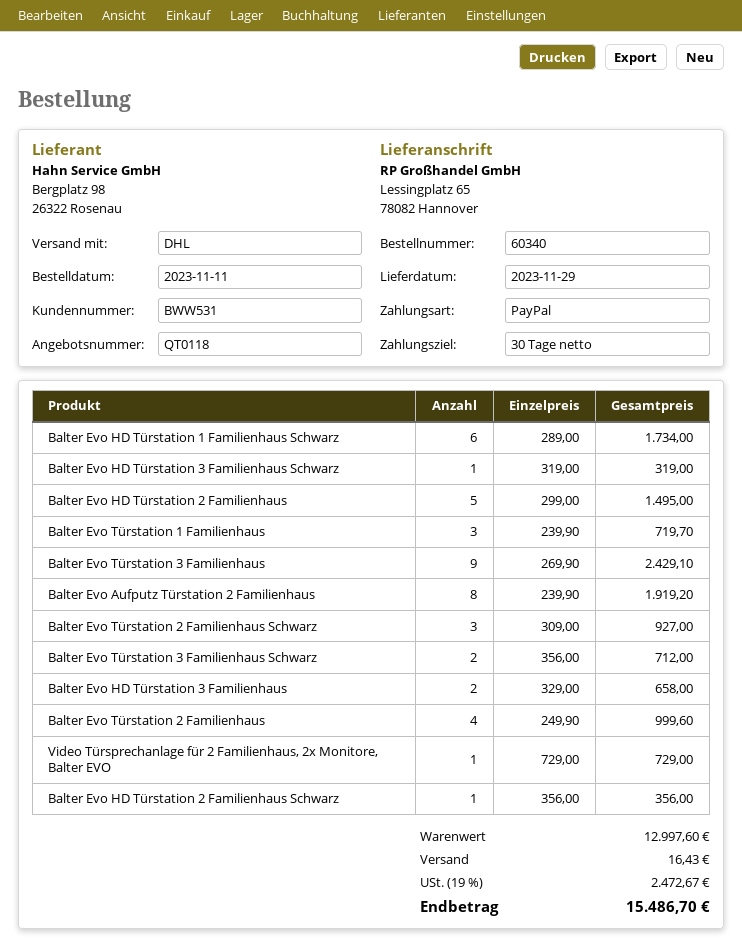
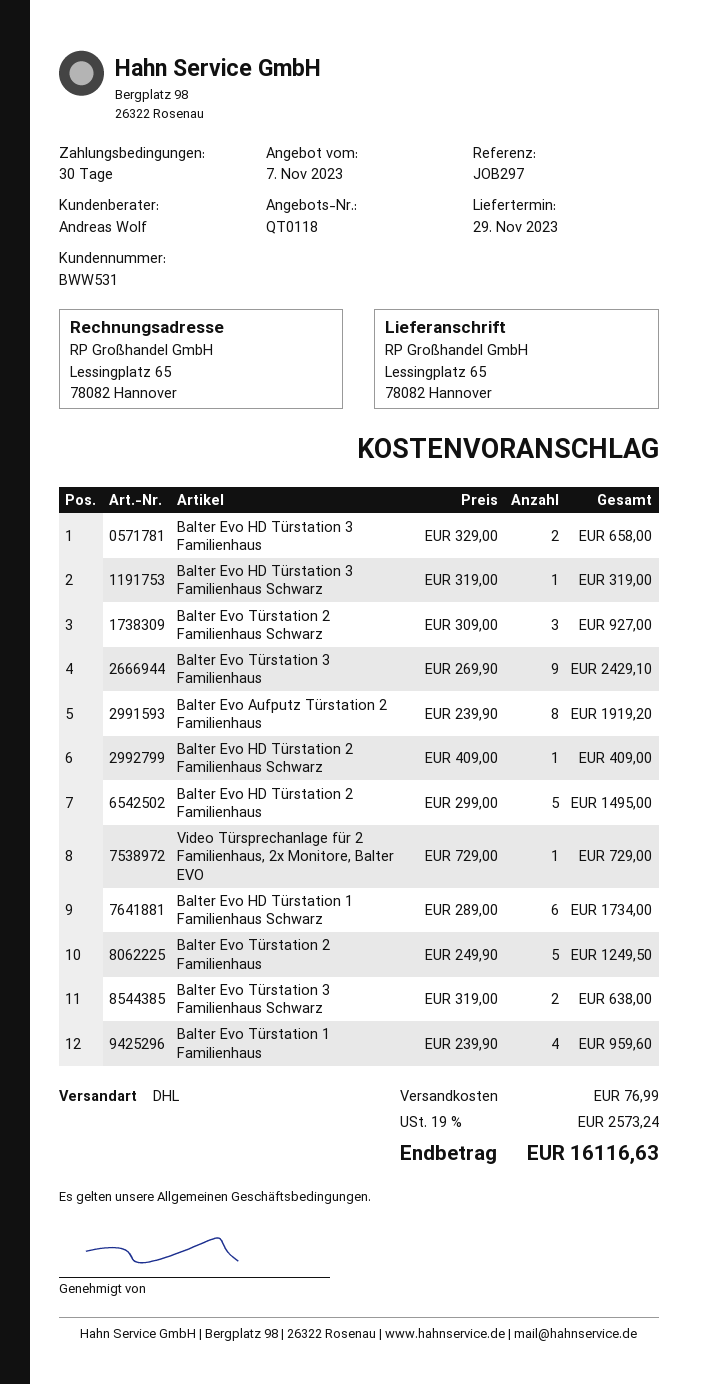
Balter Evo Türstation 1 Familienhaus: 3 x 239.90 = 719.70 -> 4 x 239.90 = 959.60
Balter Evo Türstation 3 Familienhaus Schwarz: 2 x 356.00 = 712.00 -> 2 x 319.00 = 638.00
Balter Evo Türstation 2 Familienhaus: 4 x 249.90 = 999.60 -> 5 x 249.90 = 1249.50
Balter Evo HD Türstation 2 Familienhaus Schwarz: 1 x 356.00 = 356.00 -> 1 x 409.00 = 409.00
shipping: 16.43 -> 76.99
tax: 19% = 2472.67 -> 19% = 2573.24
total: 15486.70 -> 16116.63

